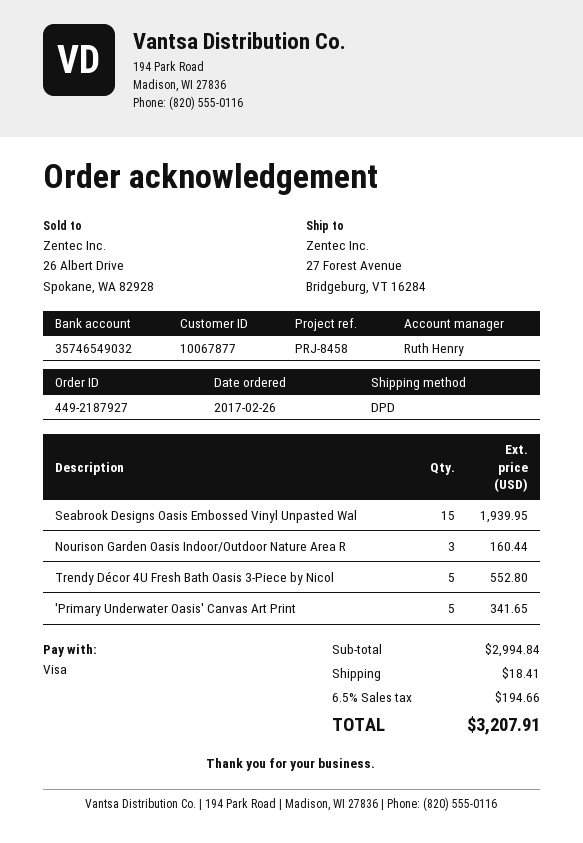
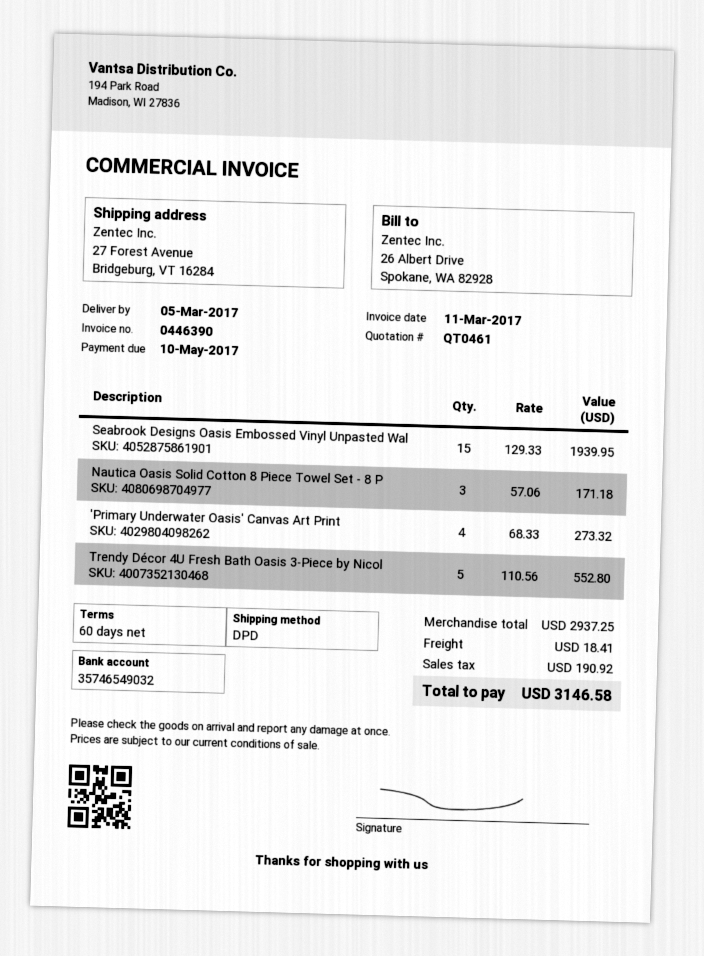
Nourison Garden Oasis Indoor/Outdoor Nature Area R: 3 for 160.44 -> none
'Primary Underwater Oasis' Canvas Art Print: 5 for 341.65 -> 4 for 273.32
Nautica Oasis Solid Cotton 8 Piece Towel Set - 8 P: none -> 3 for 171.18
subtotal: 2994.84 -> 2937.25
tax: 194.66 -> 190.92
total: 3207.91 -> 3146.58

